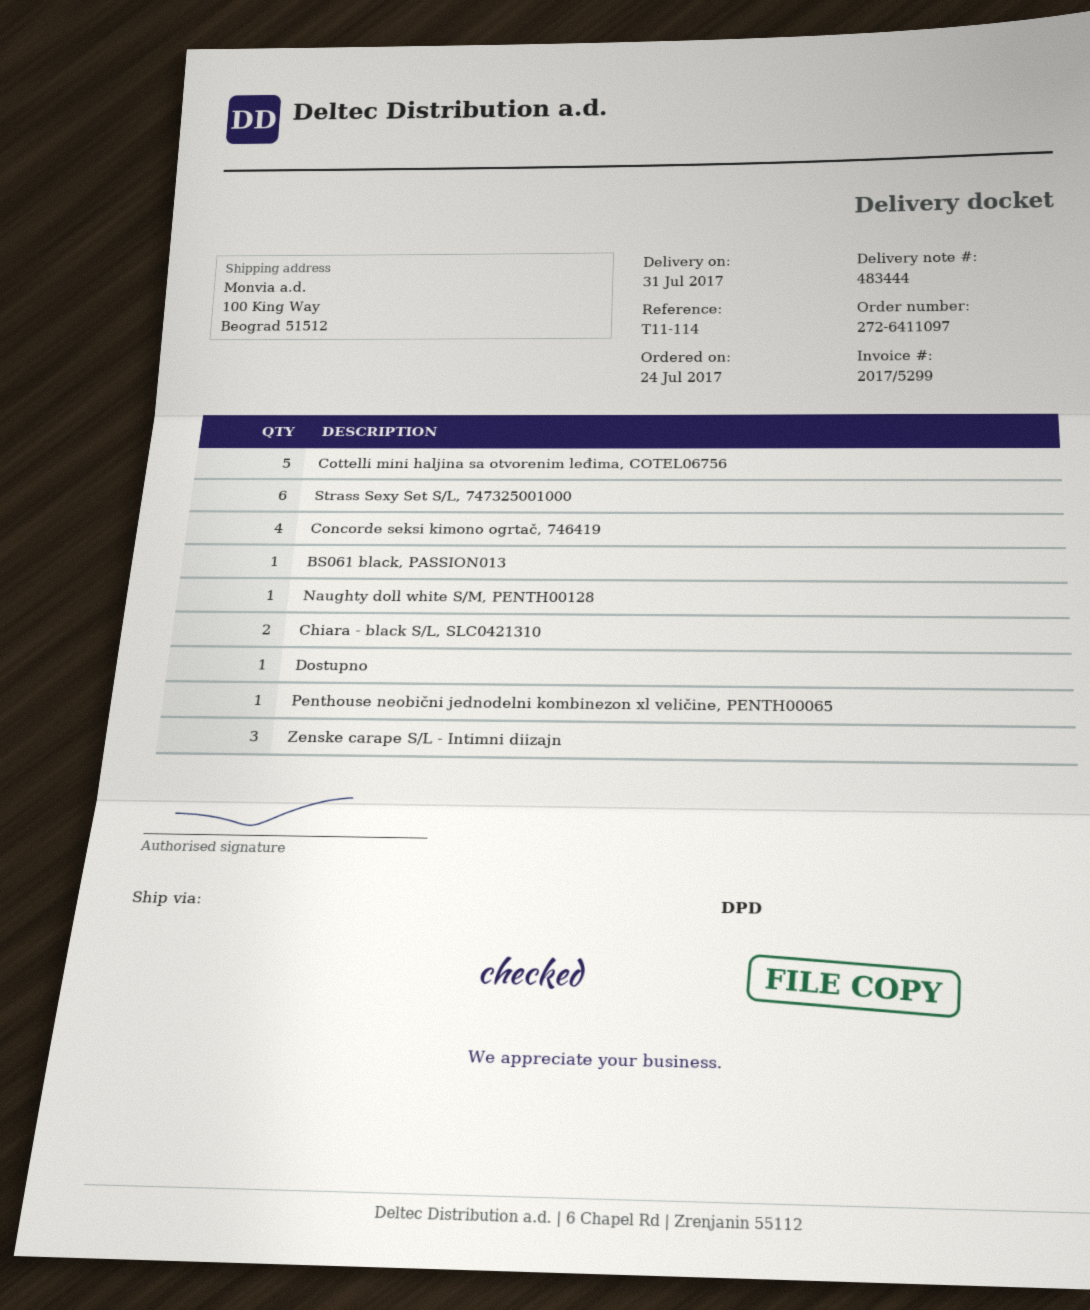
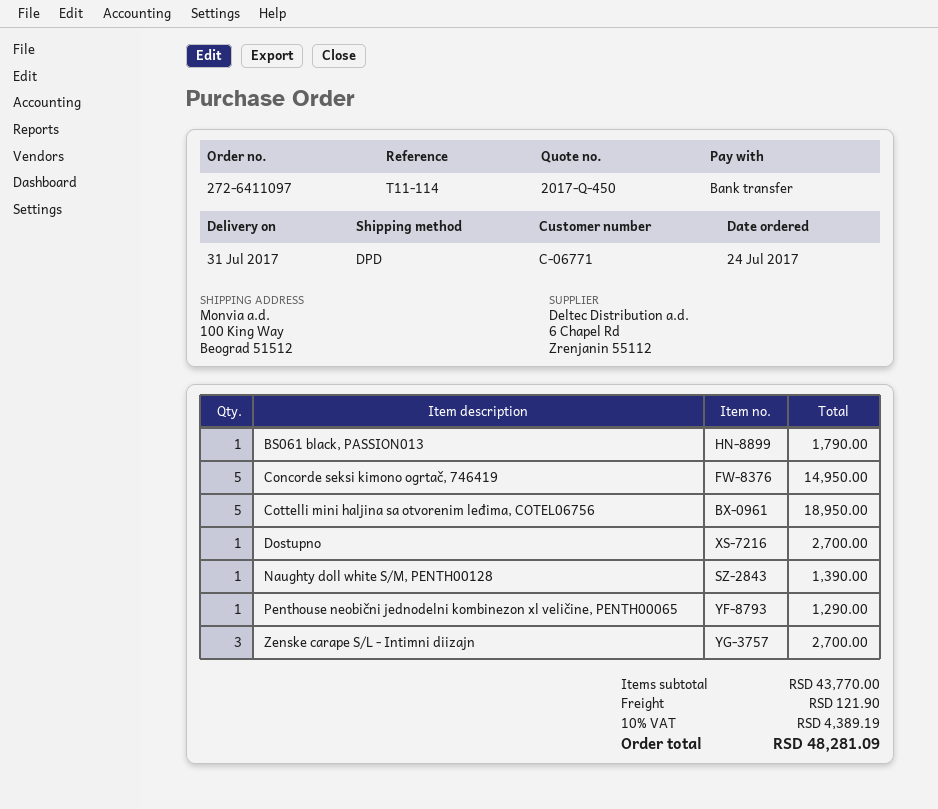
Strass Sexy Set S/L, 747325001000: 6 -> none
Concorde seksi kimono ogrtač, 746419: 4 -> 5
Chiara - black S/L, SLC0421310: 2 -> none

